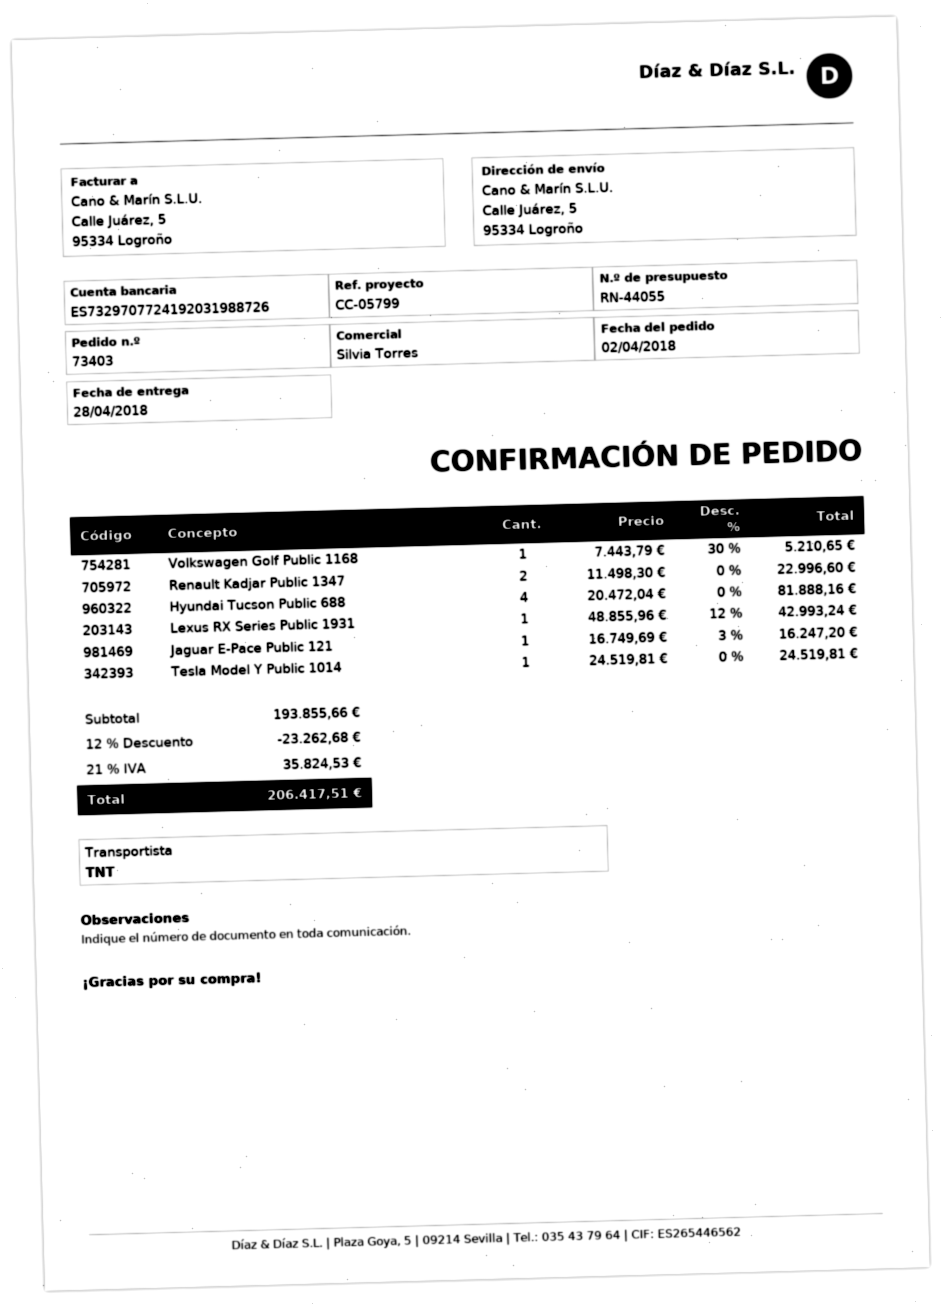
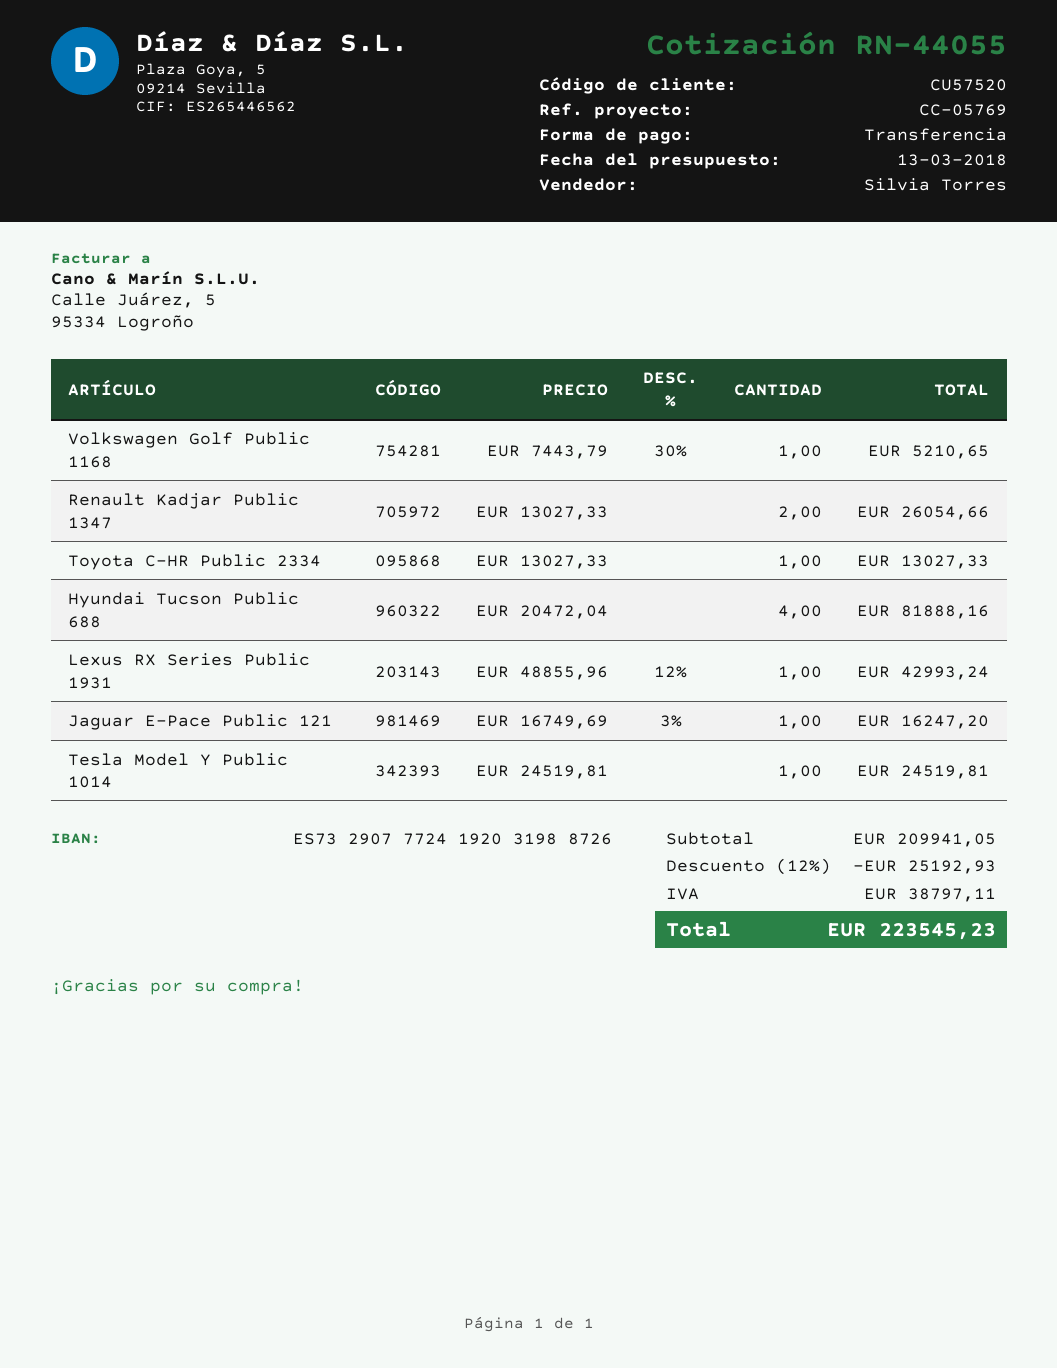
reference: CC-05799 -> CC-05769
bank account: ES7329707724192031988726 -> ES7329077724192031988726
Renault Kadjar Public 1347: 2 x 11498.30 = 22996.60 -> 2 x 13027.33 = 26054.66
Toyota C-HR Public 2334: none -> 1 x 13027.33 = 13027.33
subtotal: 193855.66 -> 209941.05
discount: 12% = 23262.68 -> 12% = 25192.93
tax: 35824.53 -> 38797.11
total: 206417.51 -> 223545.23

